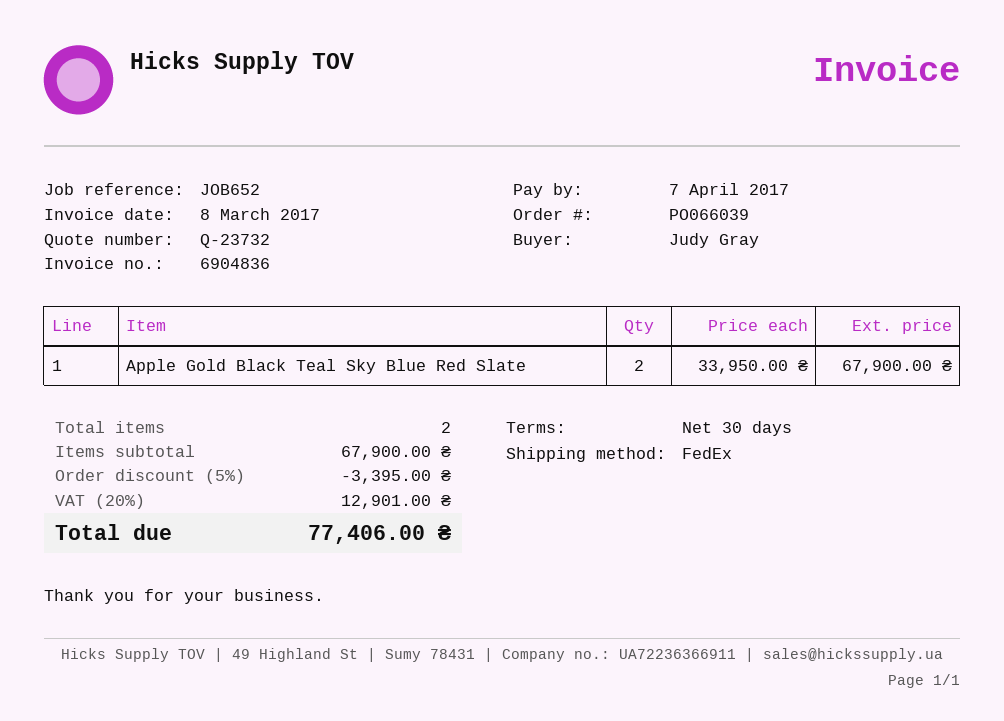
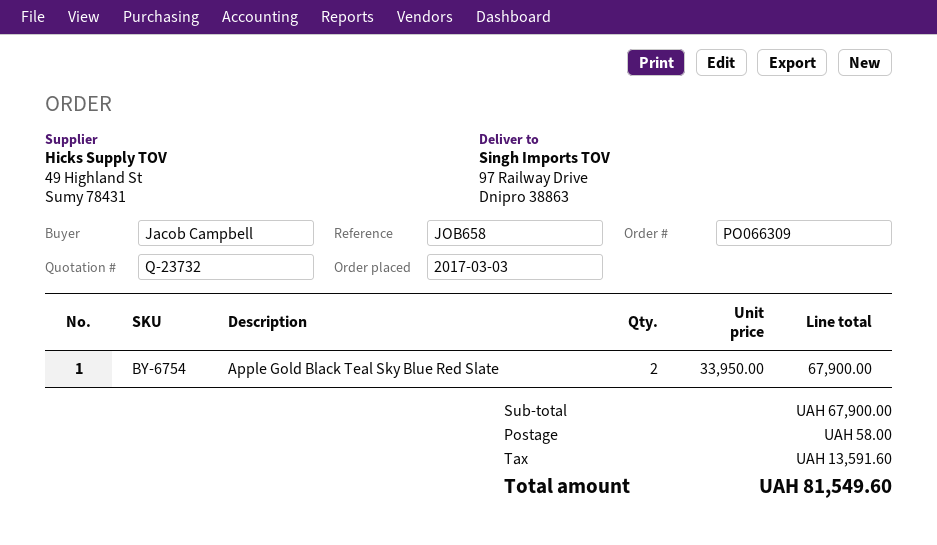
order number: PO066039 -> PO066309
reference: JOB652 -> JOB658
ordered by: Judy Gray -> Jacob Campbell
discount: 5% = 3395.00 -> none
shipping: none -> 58.00
tax: 12901.00 -> 13591.60
total: 77406.00 -> 81549.60

